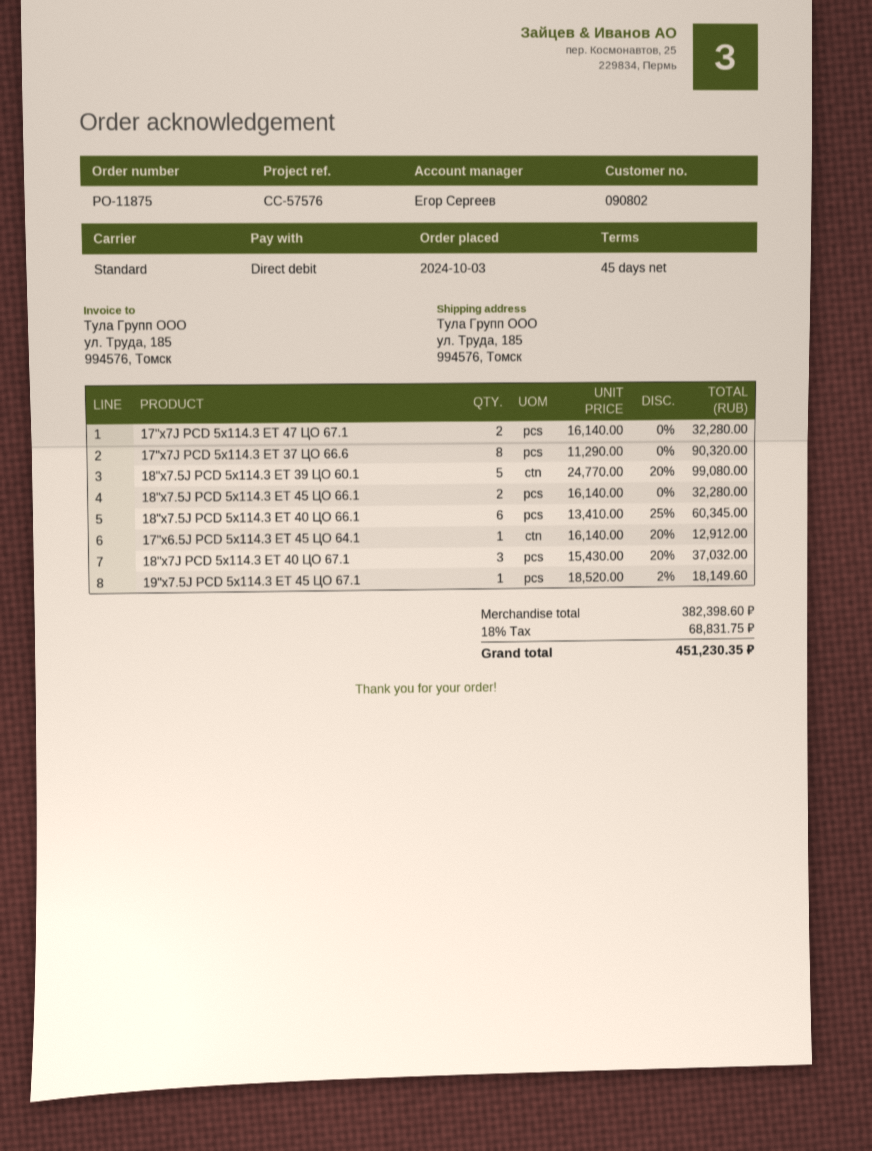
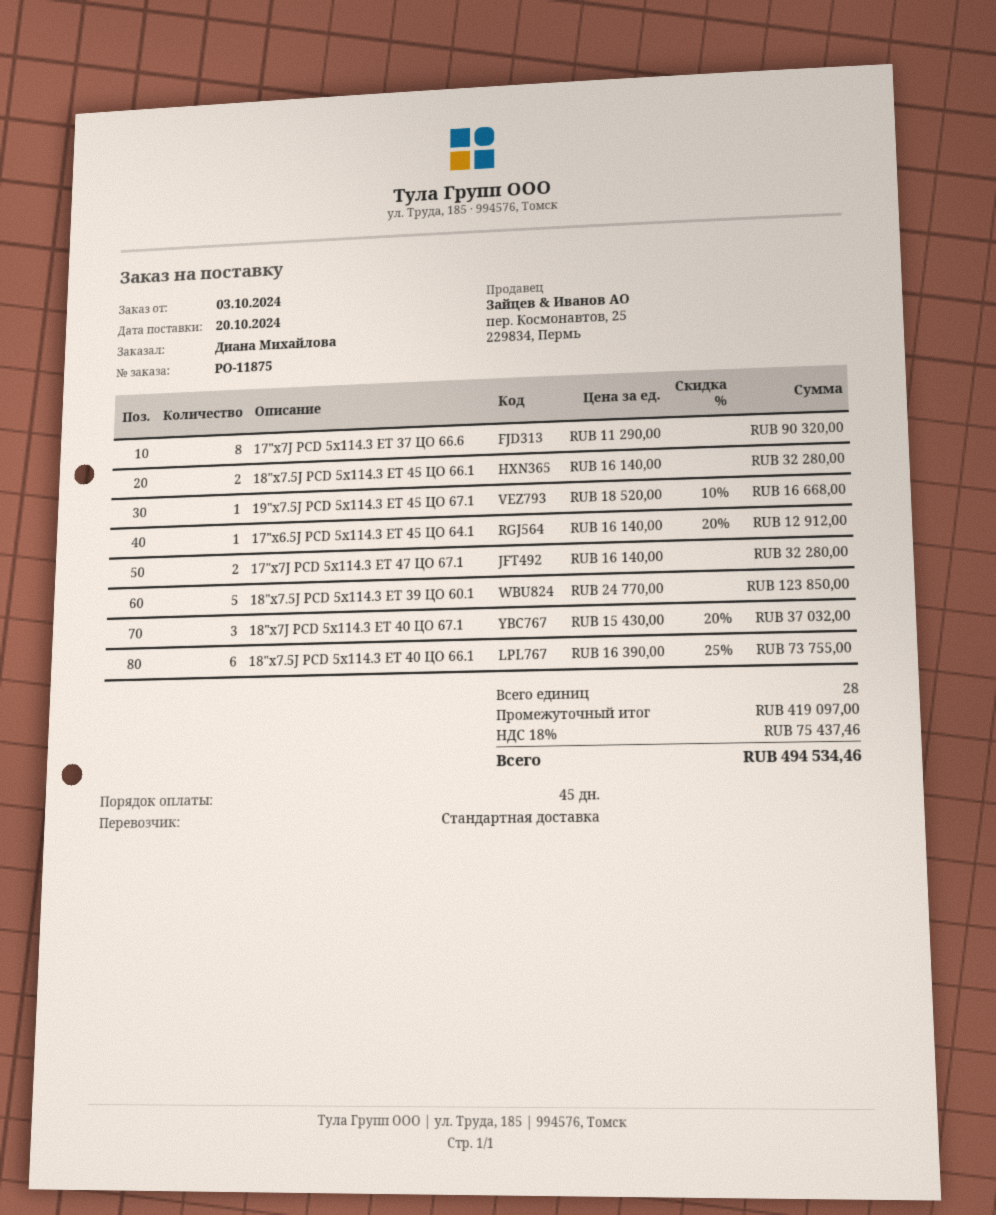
18"x7.5J PCD 5x114.3 ЕТ 39 ЦО 60.1: 5 x 24770.00 - 20% = 99080.00 -> 5 x 24770.00 = 123850.00
18"x7.5J PCD 5x114.3 ЕТ 40 ЦО 66.1: 6 x 13410.00 - 25% = 60345.00 -> 6 x 16390.00 - 25% = 73755.00
19"x7.5J PCD 5x114.3 ЕТ 45 ЦО 67.1: 1 x 18520.00 - 2% = 18149.60 -> 1 x 18520.00 - 10% = 16668.00
subtotal: 382398.60 -> 419097.00
tax: 18% = 68831.75 -> 18% = 75437.46
total: 451230.35 -> 494534.46

